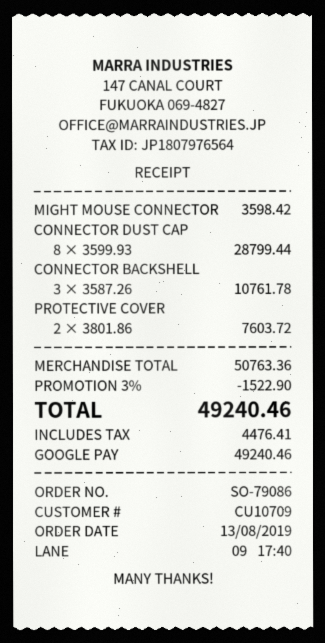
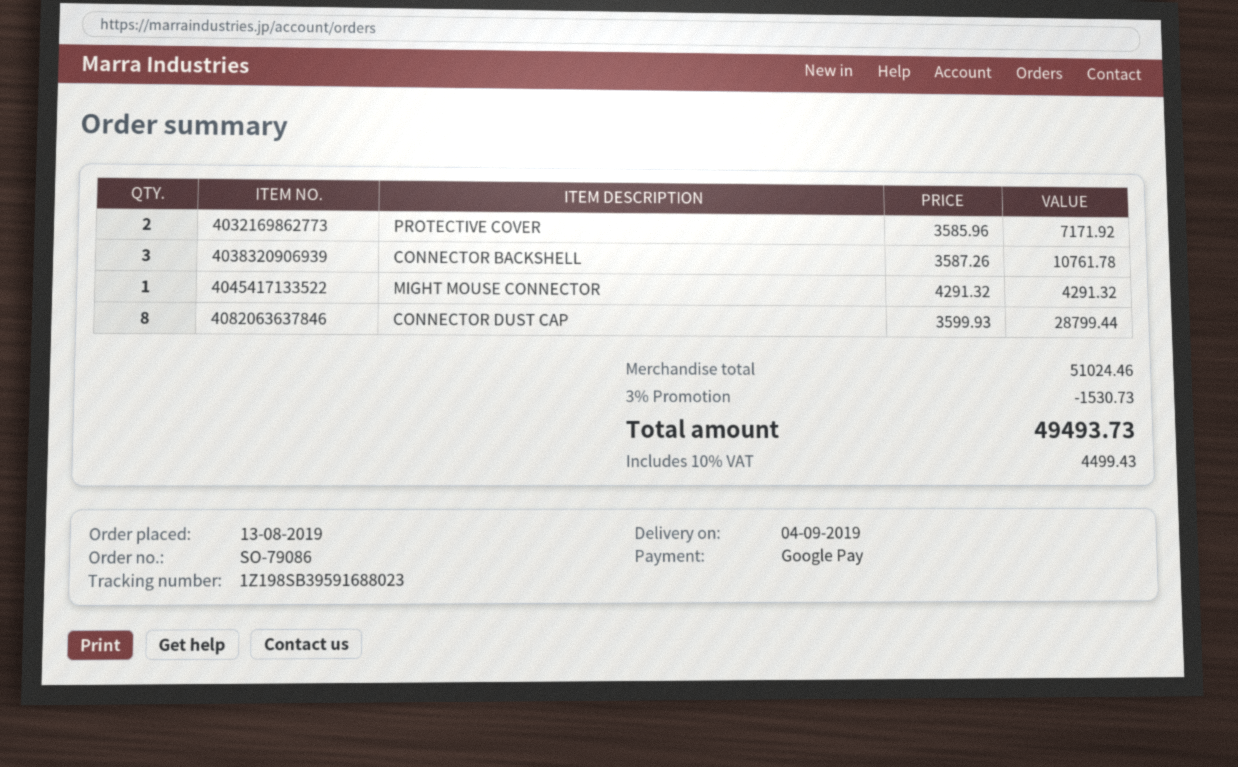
MIGHT MOUSE CONNECTOR: 1 x 3598.42 = 3598.42 -> 1 x 4291.32 = 4291.32
PROTECTIVE COVER: 2 x 3801.86 = 7603.72 -> 2 x 3585.96 = 7171.92
subtotal: 50763.36 -> 51024.46
discount: 3% = 1522.90 -> 3% = 1530.73
tax: 4476.41 -> 4499.43
total: 49240.46 -> 49493.73

